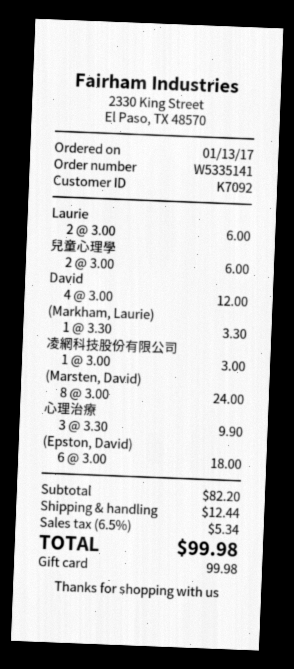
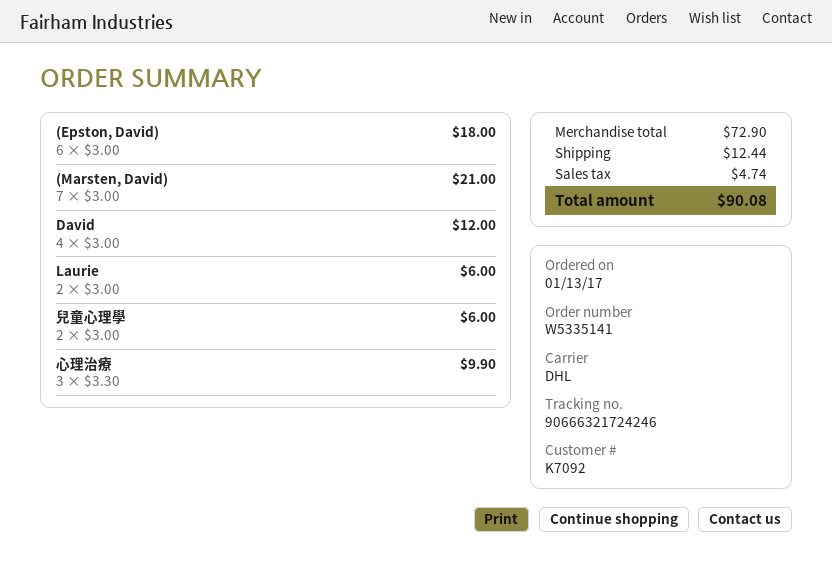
(Markham, Laurie): 1 x 3.30 = 3.30 -> none
凌網科技股份有限公司: 1 x 3.00 = 3.00 -> none
(Marsten, David): 8 x 3.00 = 24.00 -> 7 x 3.00 = 21.00
subtotal: 82.20 -> 72.90
tax: 5.34 -> 4.74
total: 99.98 -> 90.08

